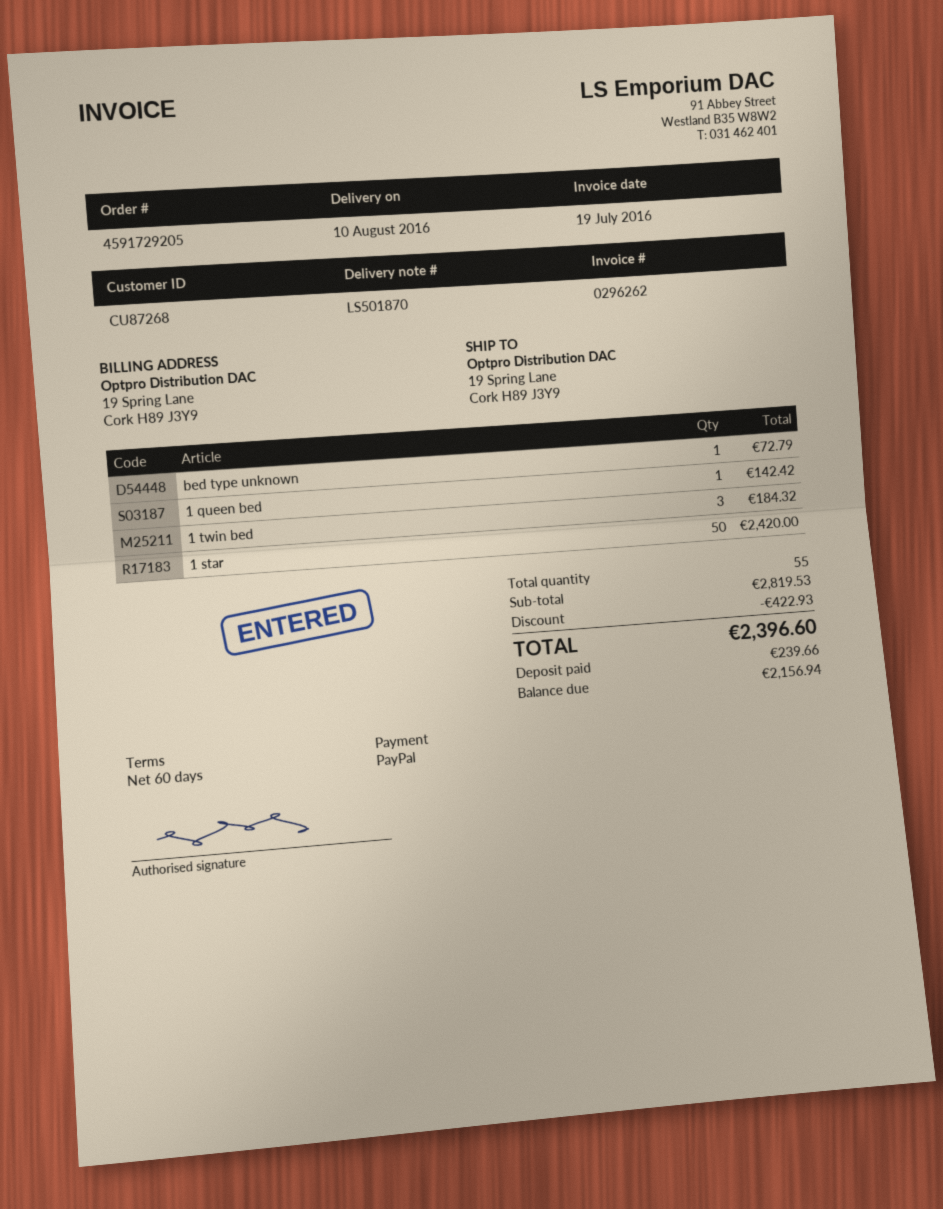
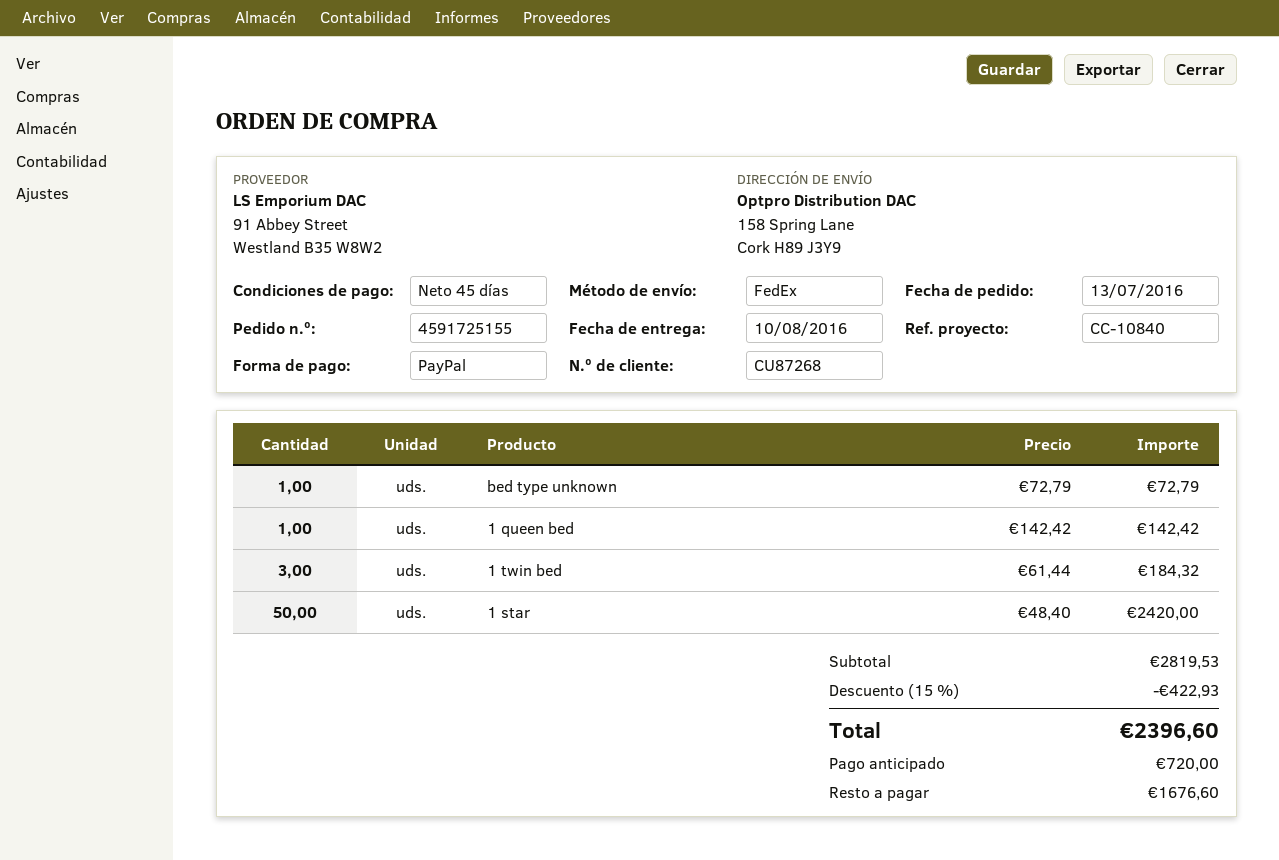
order number: 4591729205 -> 4591725155
payment terms: 60 days -> 45 days
ship to: 19 Spring Lane, Cork H89 J3Y9 -> 158 Spring Lane, Cork H89 J3Y9
deposit: 239.66 -> 720.00
balance: 2156.94 -> 1676.60

